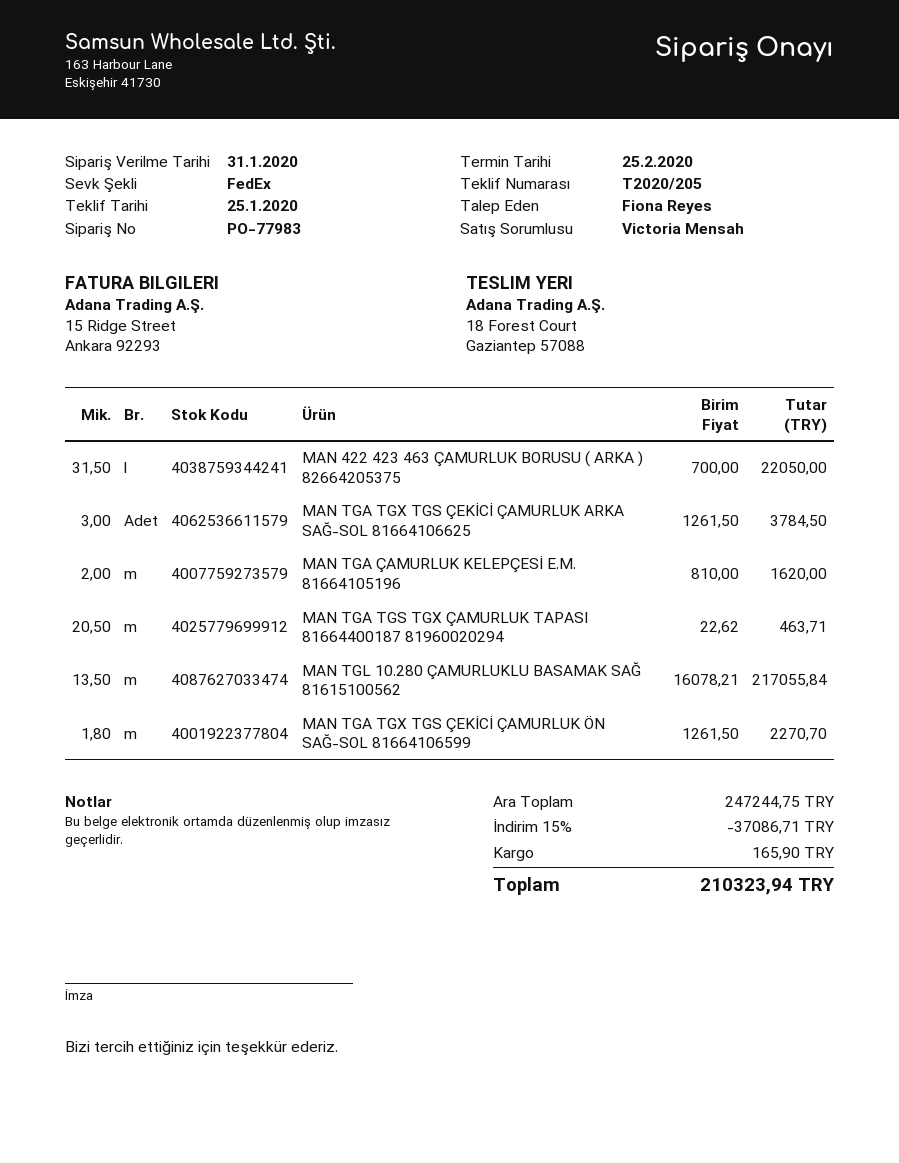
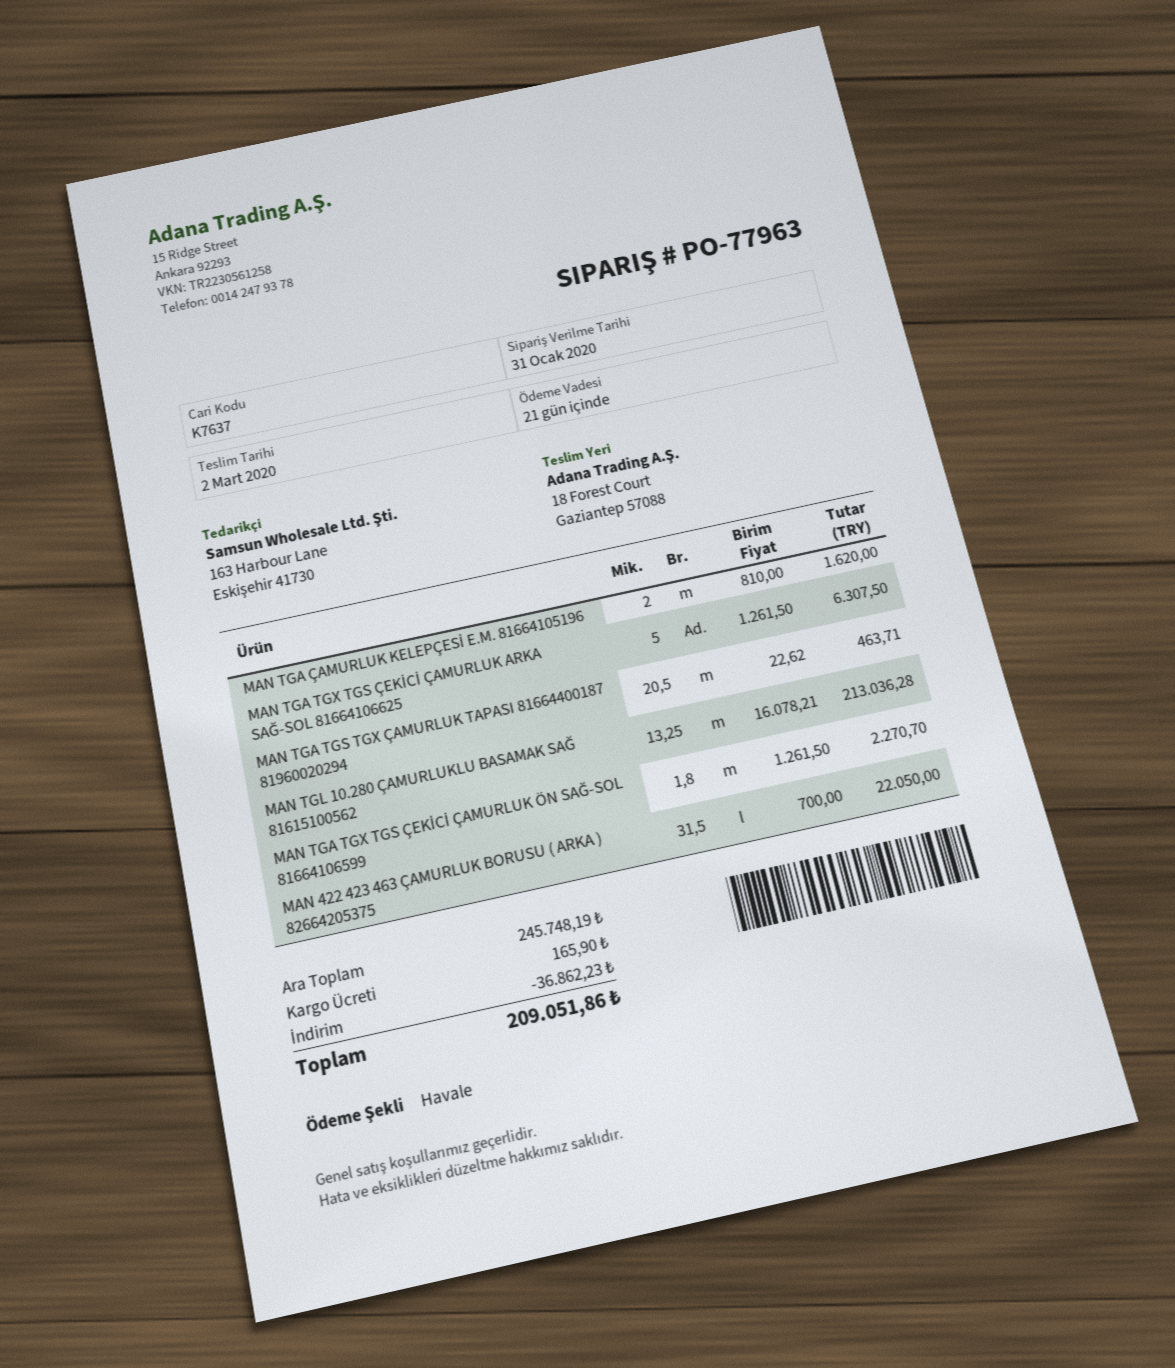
order number: PO-77983 -> PO-77963
delivery date: 2020-02-25 -> 2020-03-02
MAN TGA TGX TGS ÇEKİCİ ÇAMURLUK ARKA SAĞ-SOL 81664106625: 3 x 1261.50 = 3784.50 -> 5 x 1261.50 = 6307.50
MAN TGL 10.280 ÇAMURLUKLU BASAMAK SAĞ 81615100562: 13.5 x 16078.21 = 217055.84 -> 13.25 x 16078.21 = 213036.28
subtotal: 247244.75 -> 245748.19
discount: 37086.71 -> 36862.23
total: 210323.94 -> 209051.86

